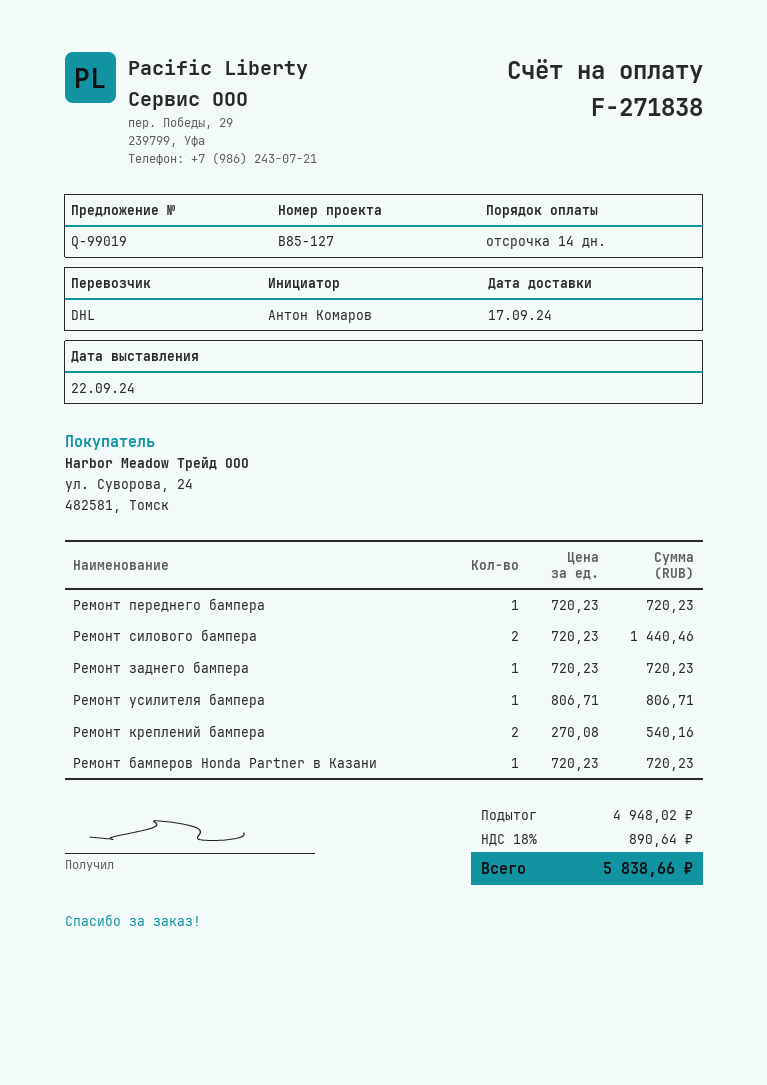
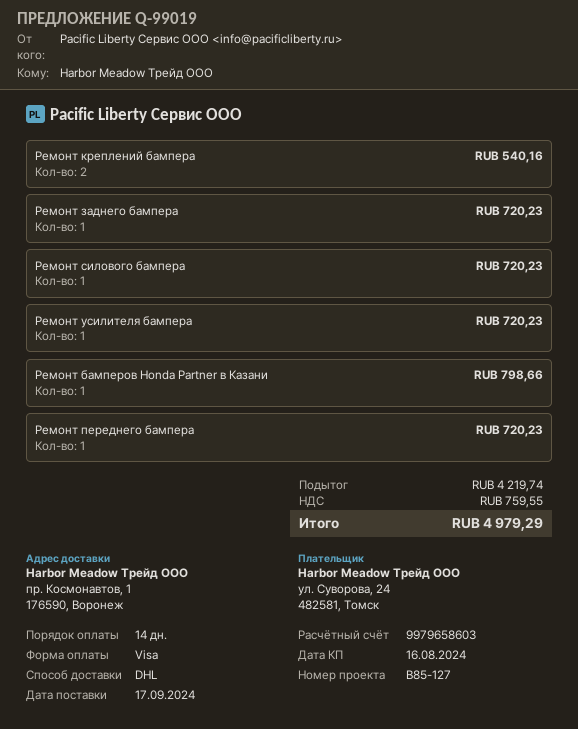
Ремонт силового бампера: 2 for 1440.46 -> 1 for 720.23
Ремонт усилителя бампера: 1 for 806.71 -> 1 for 720.23
Ремонт бамперов Honda Partner в Казани: 1 for 720.23 -> 1 for 798.66
subtotal: 4948.02 -> 4219.74
tax: 890.64 -> 759.55
total: 5838.66 -> 4979.29

